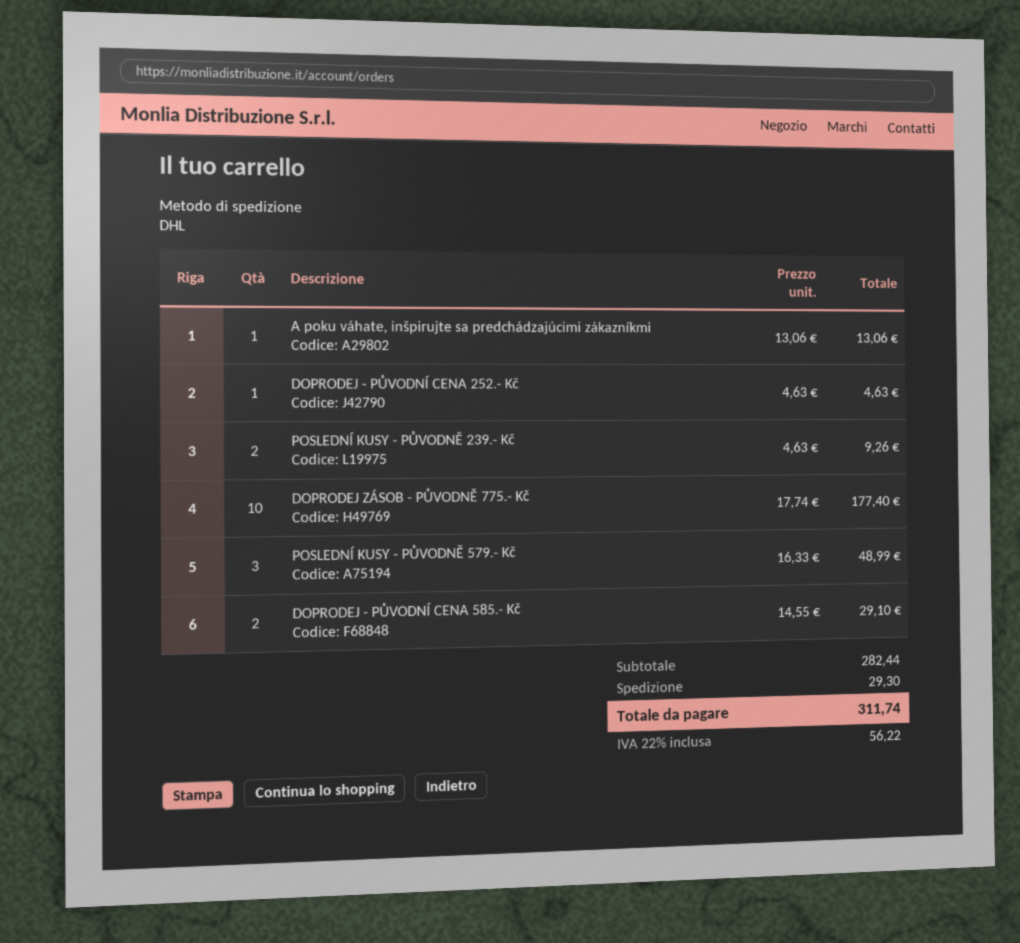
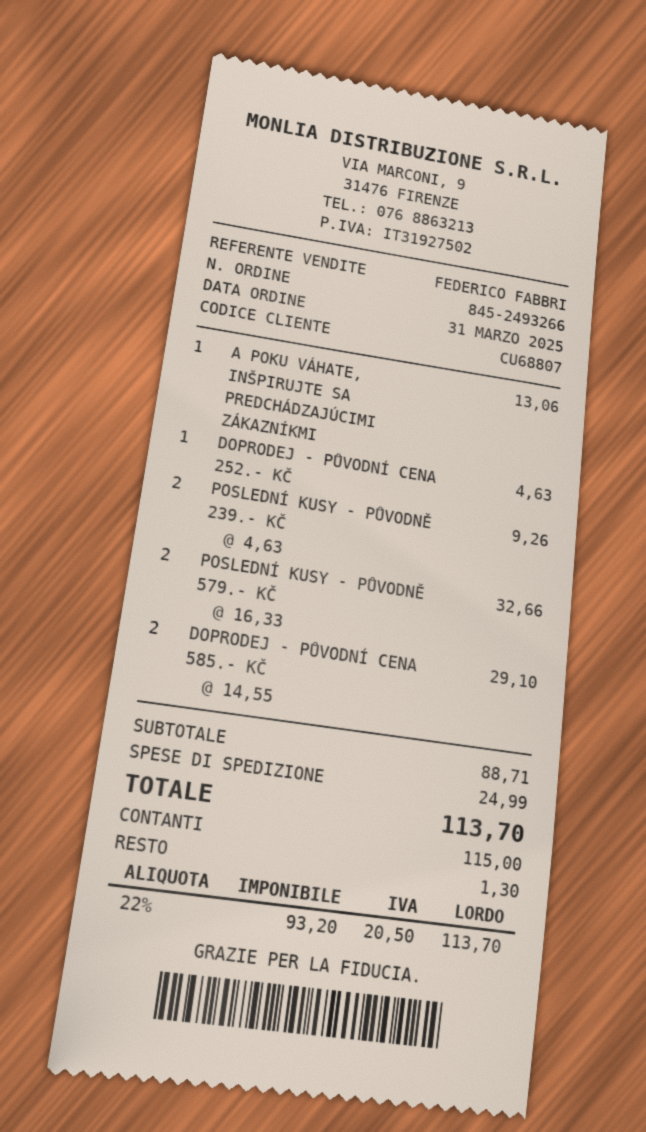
DOPRODEJ ZÁSOB - PŮVODNĚ 775.- Kč: 10 x 17.74 = 177.40 -> none
POSLEDNÍ KUSY - PŮVODNĚ 579.- Kč: 3 x 16.33 = 48.99 -> 2 x 16.33 = 32.66
subtotal: 282.44 -> 88.71
shipping: 29.30 -> 24.99
tax: 22% = 56.22 -> 22% = 20.50
total: 311.74 -> 113.70

